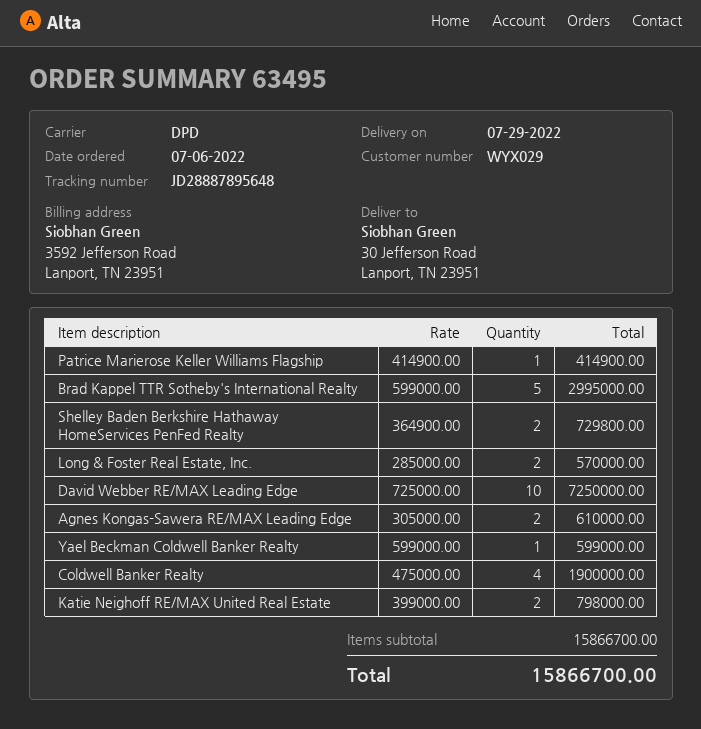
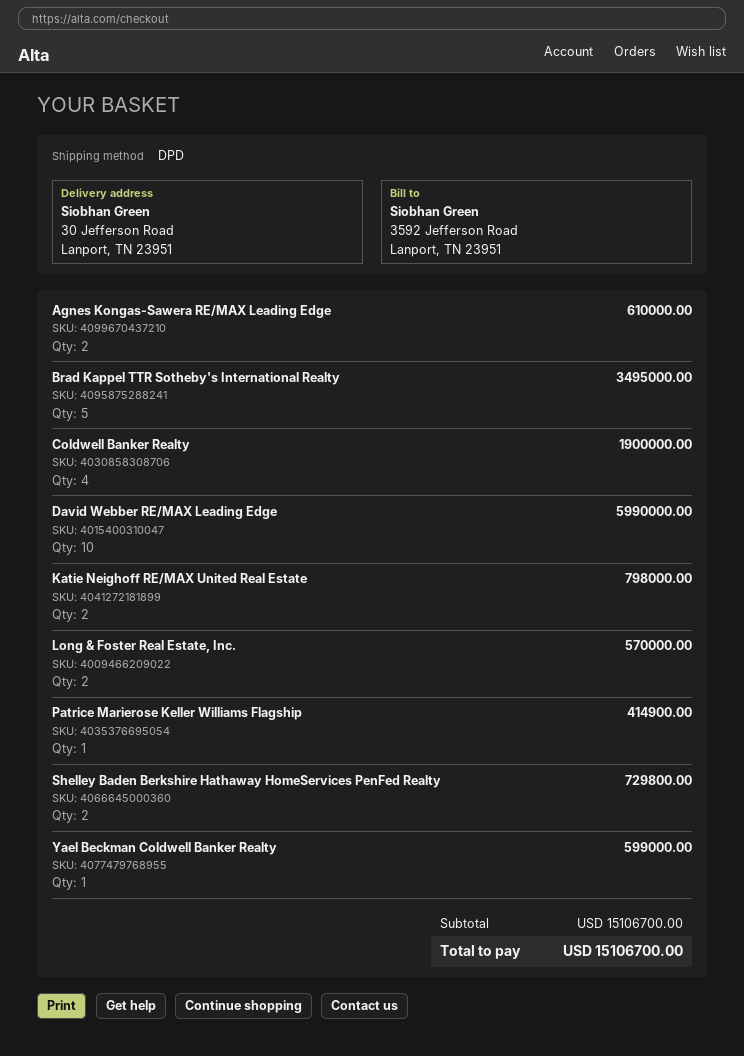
Brad Kappel TTR Sotheby's International Realty: 5 for 2995000.00 -> 5 for 3495000.00
David Webber RE/MAX Leading Edge: 10 for 7250000.00 -> 10 for 5990000.00
subtotal: 15866700.00 -> 15106700.00
total: 15866700.00 -> 15106700.00

